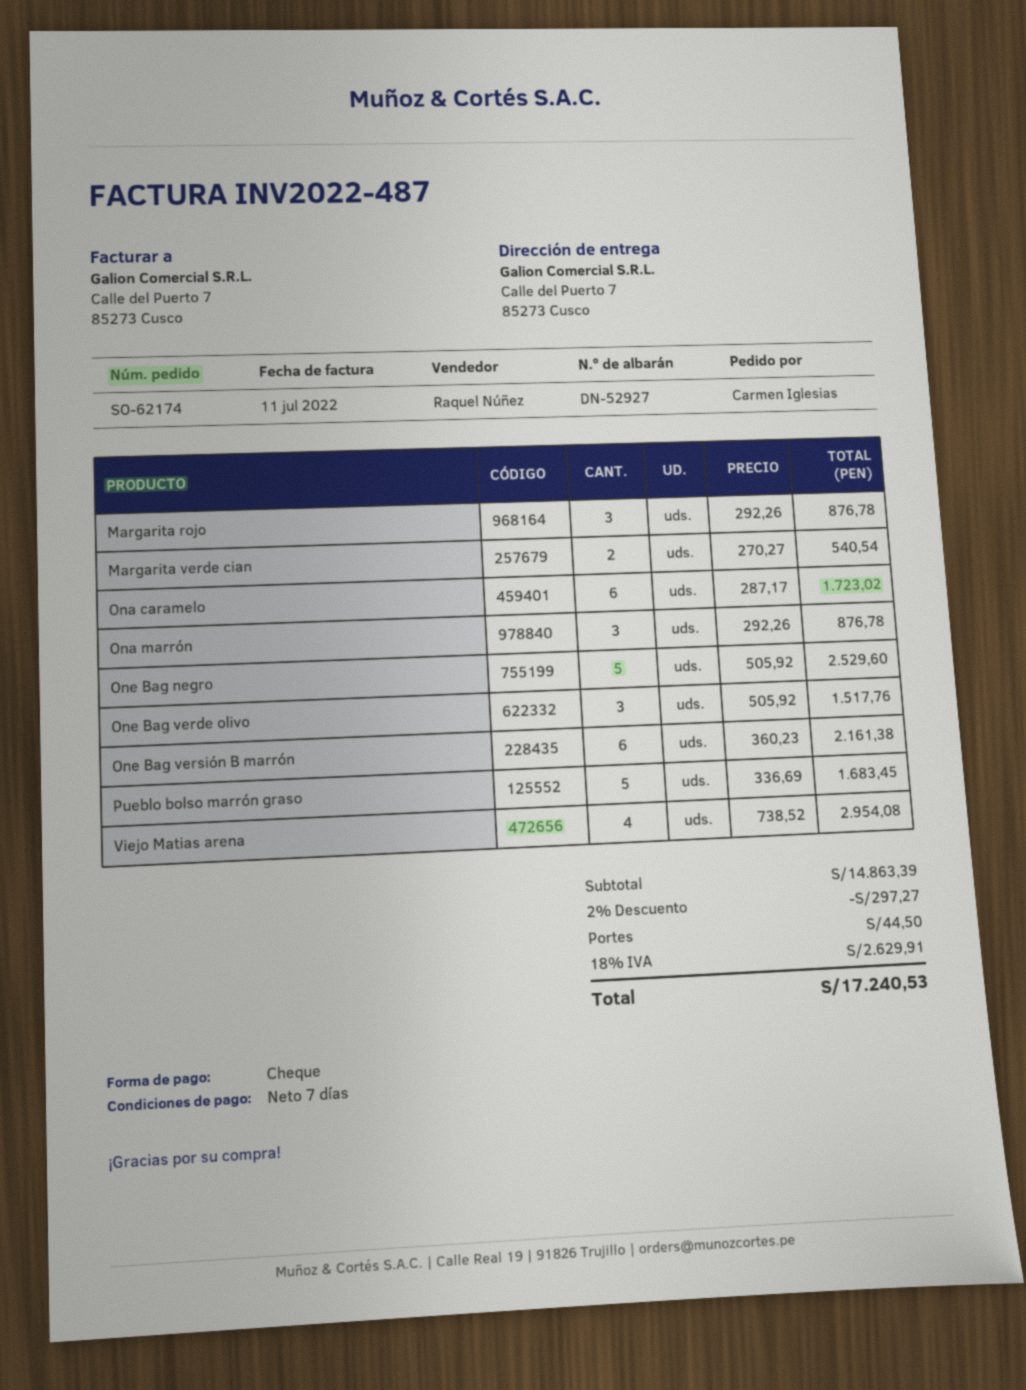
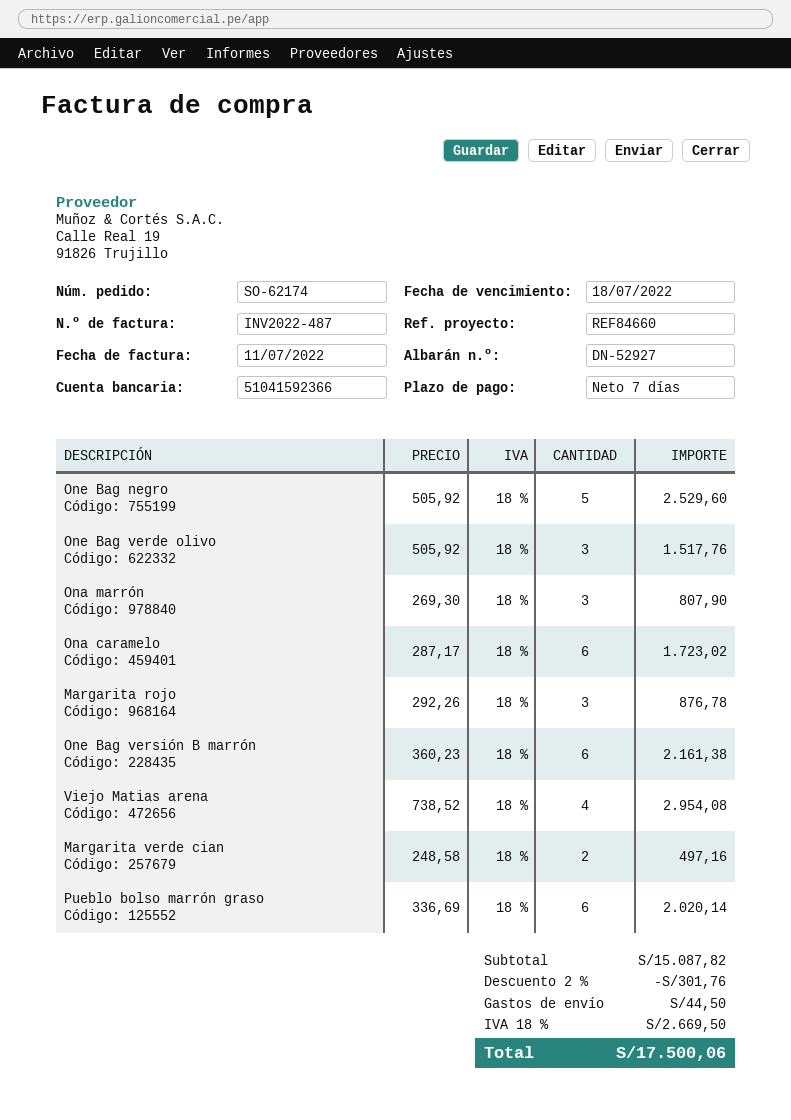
Margarita verde cian: 2 x 270.27 = 540.54 -> 2 x 248.58 = 497.16
Ona marrón: 3 x 292.26 = 876.78 -> 3 x 269.30 = 807.90
Pueblo bolso marrón graso: 5 x 336.69 = 1683.45 -> 6 x 336.69 = 2020.14
subtotal: 14863.39 -> 15087.82
discount: 2% = 297.27 -> 2% = 301.76
tax: 18% = 2629.91 -> 18% = 2669.50
total: 17240.53 -> 17500.06

